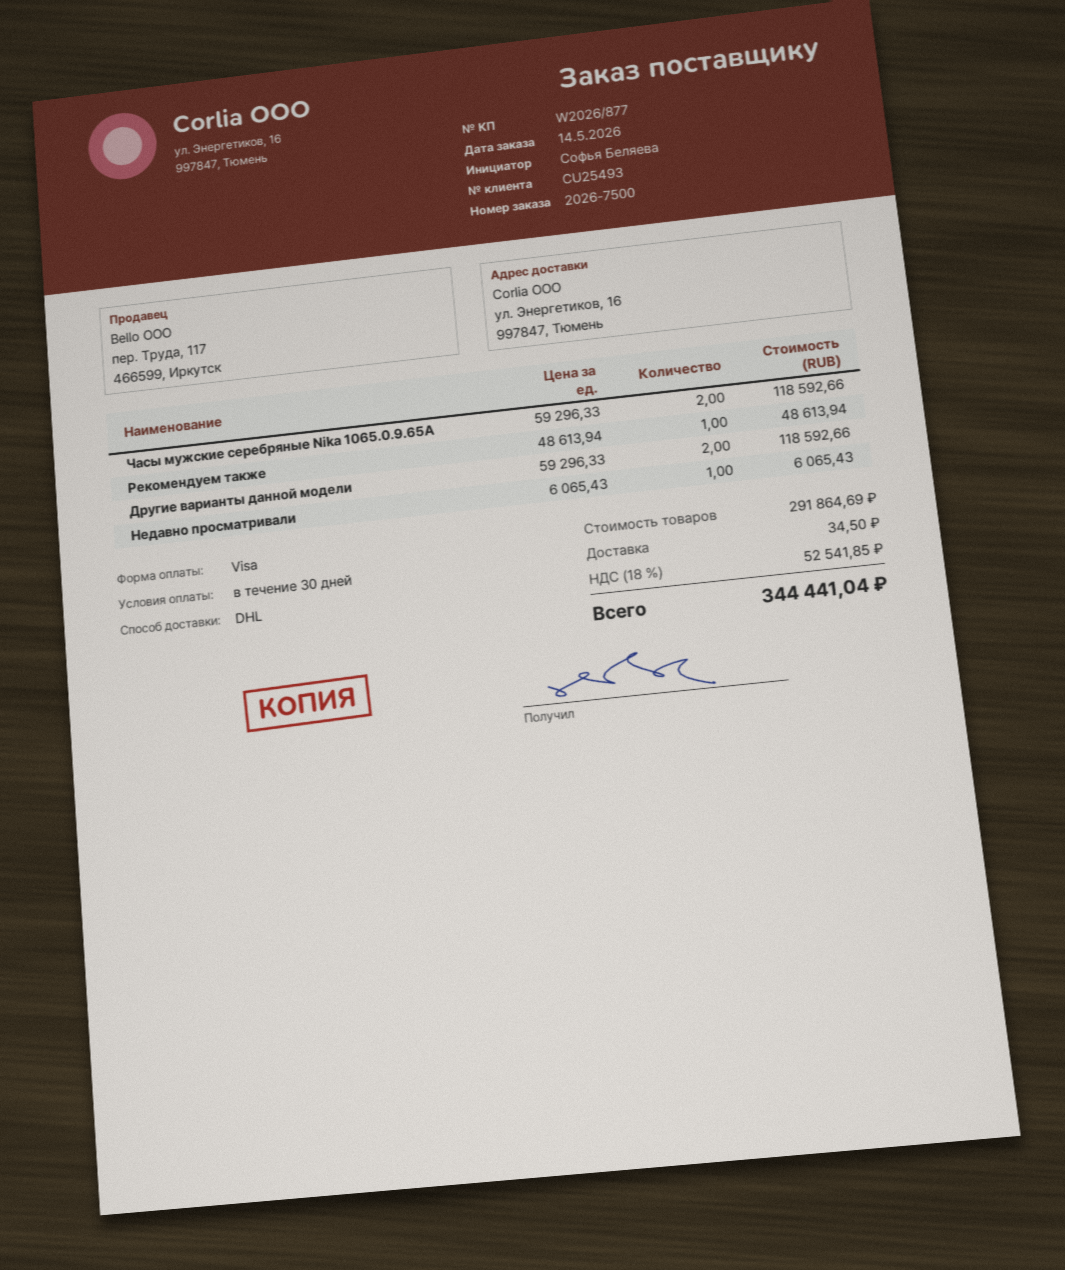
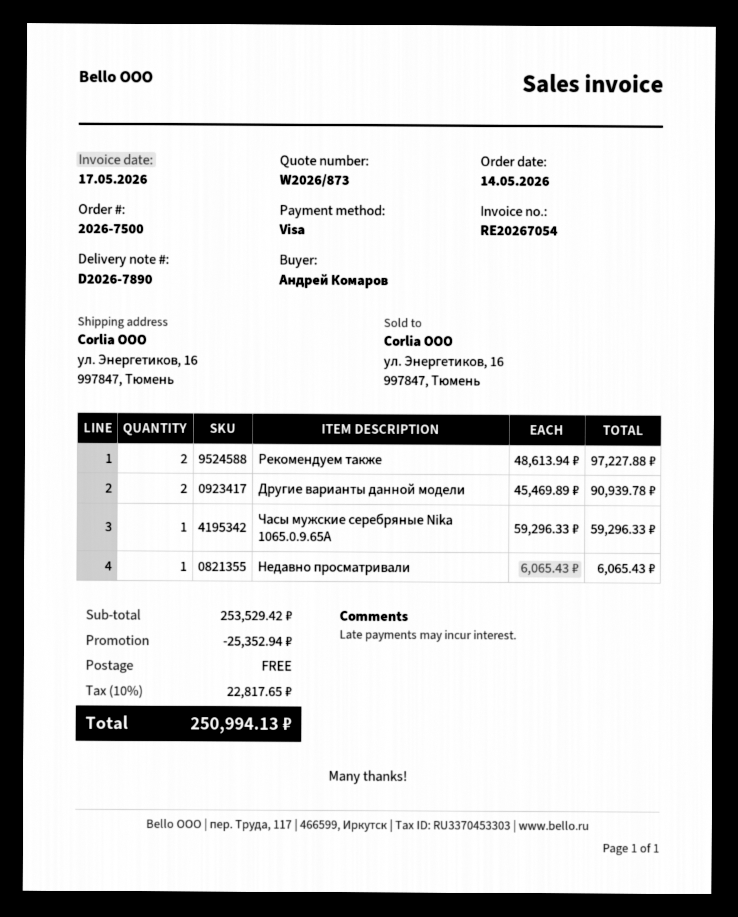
quote number: W2026/877 -> W2026/873
ordered by: Софья Беляева -> Андрей Комаров
Часы мужские серебряные Nika 1065.0.9.65A: 2 x 59296.33 = 118592.66 -> 1 x 59296.33 = 59296.33
Рекомендуем также: 1 x 48613.94 = 48613.94 -> 2 x 48613.94 = 97227.88
Другие варианты данной модели: 2 x 59296.33 = 118592.66 -> 2 x 45469.89 = 90939.78
subtotal: 291864.69 -> 253529.42
discount: none -> 25352.94
shipping: 34.50 -> 0.00
tax: 18% = 52541.85 -> 10% = 22817.65
total: 344441.04 -> 250994.13

